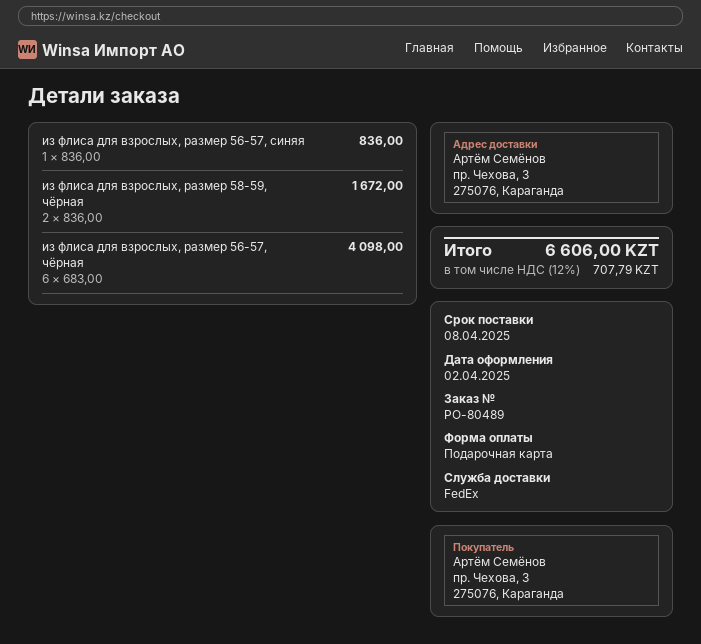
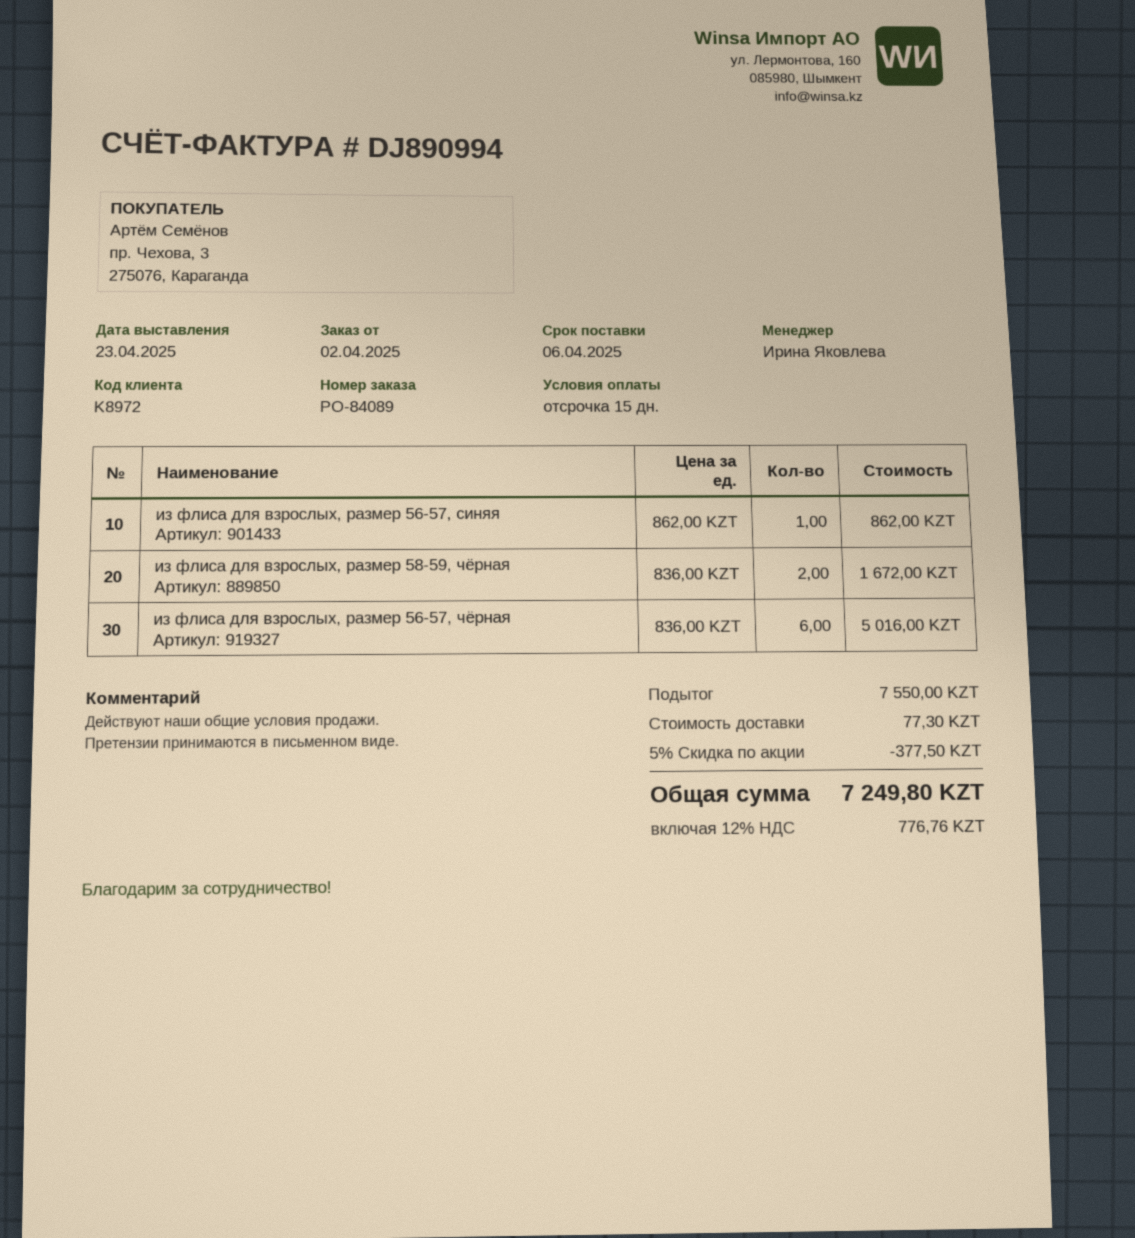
order number: PO-80489 -> PO-84089
delivery date: 2025-04-08 -> 2025-04-06
из флиса для взрослых, размер 56-57, синяя: 1 x 836.00 = 836.00 -> 1 x 862.00 = 862.00
из флиса для взрослых, размер 56-57, чёрная: 6 x 683.00 = 4098.00 -> 6 x 836.00 = 5016.00
discount: none -> 5% = 377.50
shipping: none -> 77.30
tax: 12% = 707.79 -> 12% = 776.76
total: 6606.00 -> 7249.80

